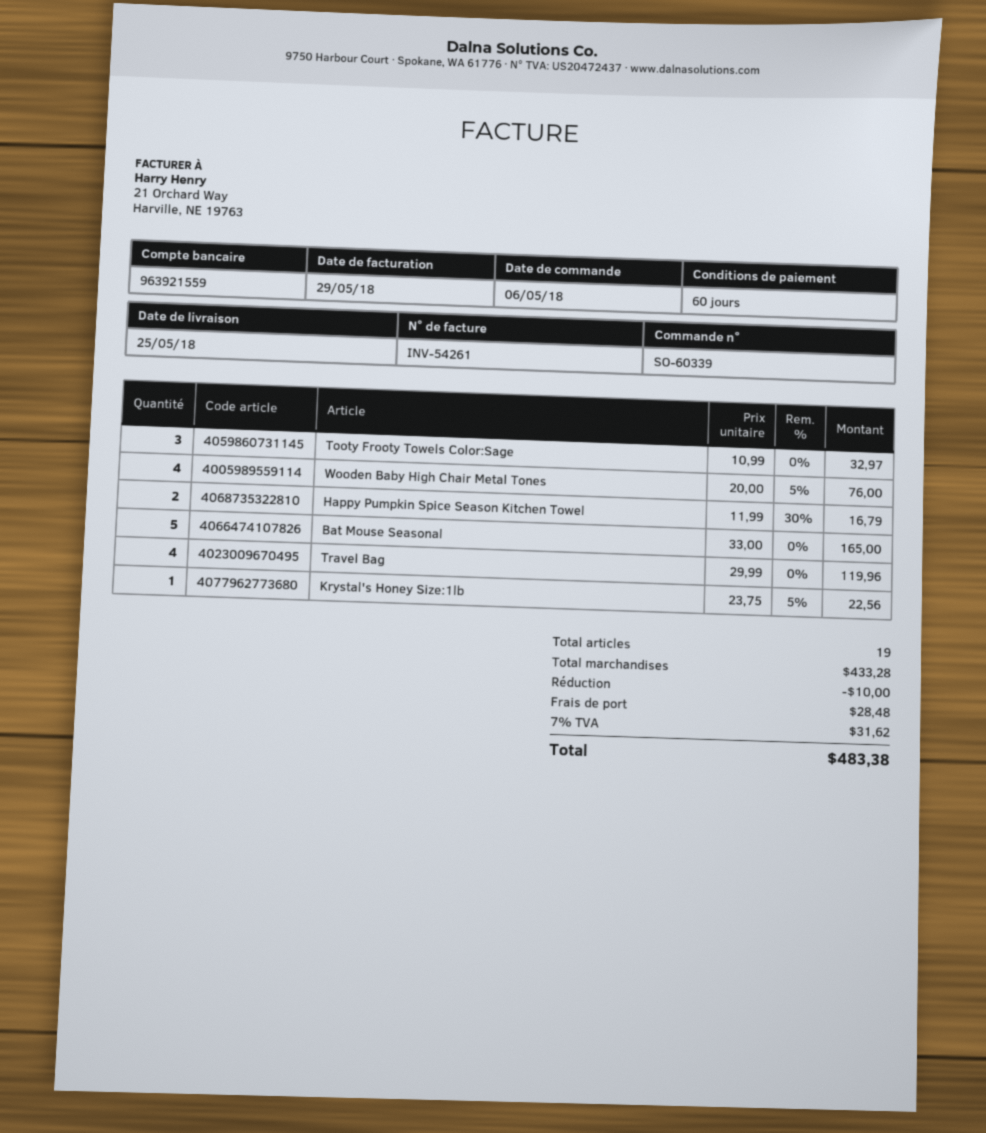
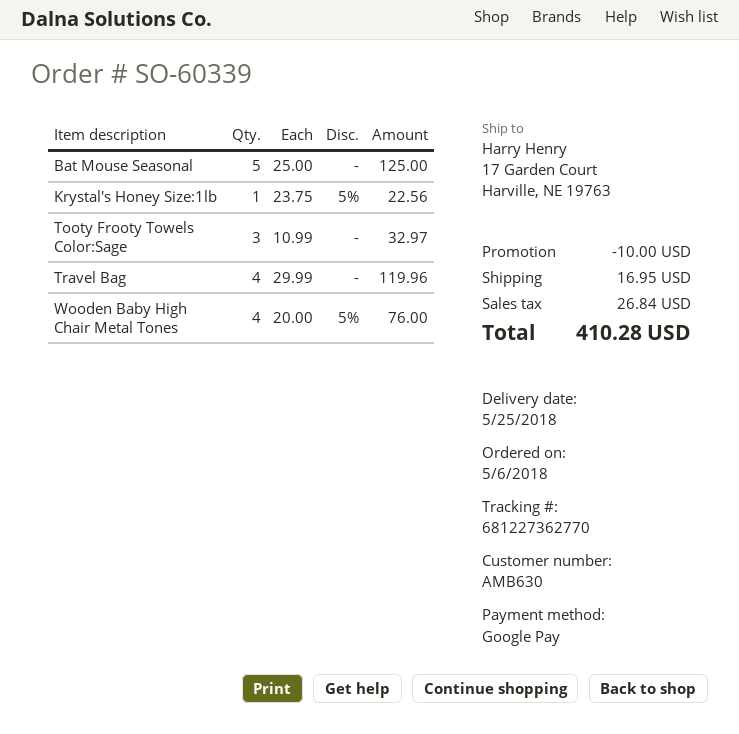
Happy Pumpkin Spice Season Kitchen Towel: 2 x 11.99 - 30% = 16.79 -> none
Bat Mouse Seasonal: 5 x 33.00 = 165.00 -> 5 x 25.00 = 125.00
shipping: 28.48 -> 16.95
tax: 31.62 -> 26.84
total: 483.38 -> 410.28

